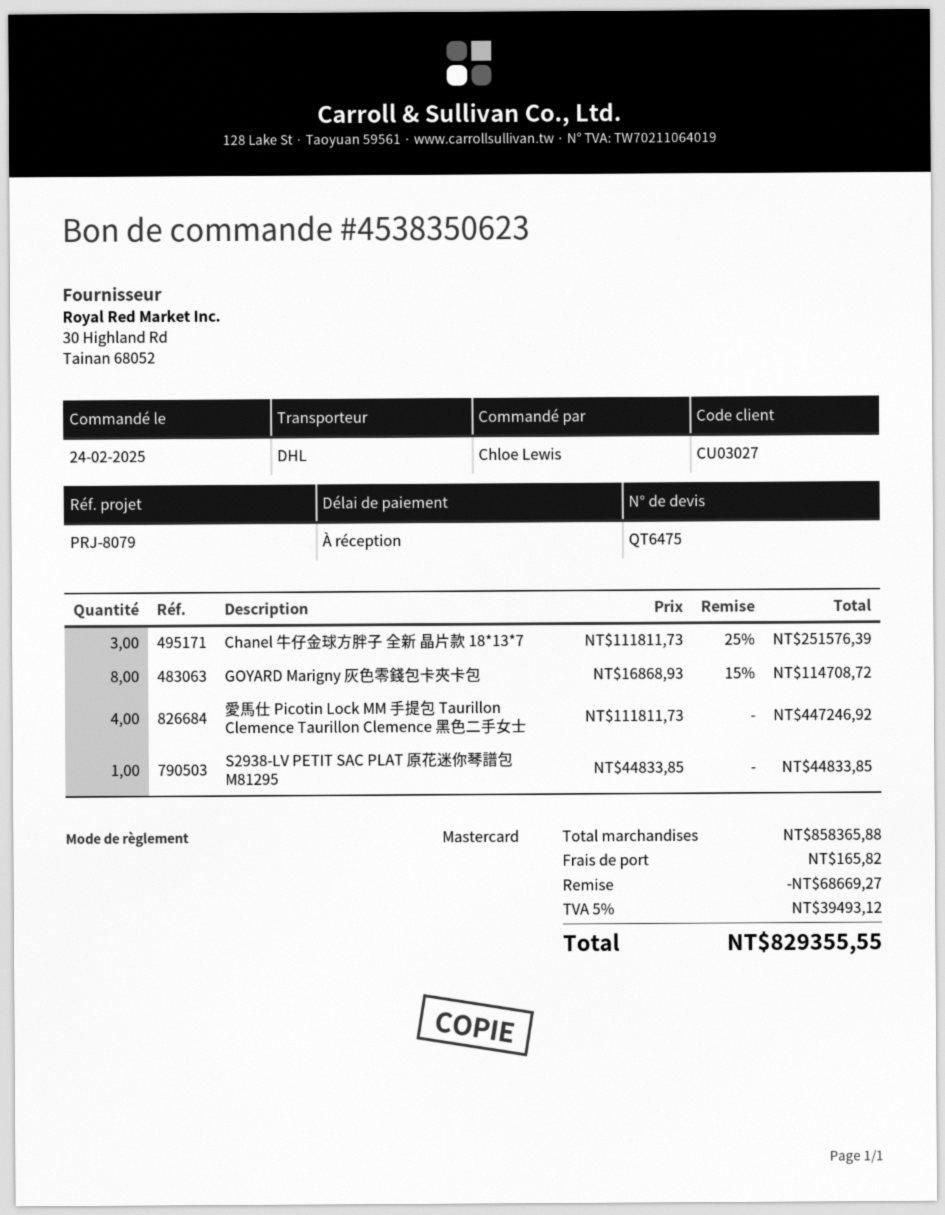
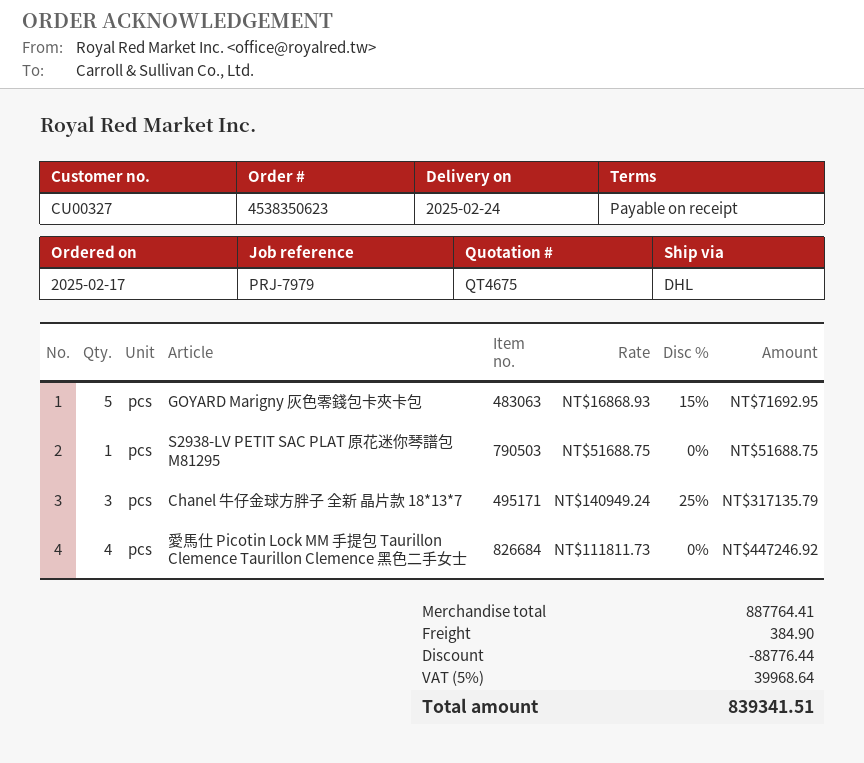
quote number: QT6475 -> QT4675
order date: 2025-02-24 -> 2025-02-17
customer number: CU03027 -> CU00327
reference: PRJ-8079 -> PRJ-7979
Chanel 牛仔金球方胖子 全新 晶片款 18*13*7: 3 x 111811.73 - 25% = 251576.39 -> 3 x 140949.24 - 25% = 317135.79
GOYARD Marigny 灰色零錢包卡夾卡包: 8 x 16868.93 - 15% = 114708.72 -> 5 x 16868.93 - 15% = 71692.95
S2938-LV PETIT SAC PLAT 原花迷你琴譜包 M81295: 1 x 44833.85 = 44833.85 -> 1 x 51688.75 = 51688.75
subtotal: 858365.88 -> 887764.41
discount: 68669.27 -> 88776.44
shipping: 165.82 -> 384.90
tax: 5% = 39493.12 -> 5% = 39968.64
total: 829355.55 -> 839341.51

